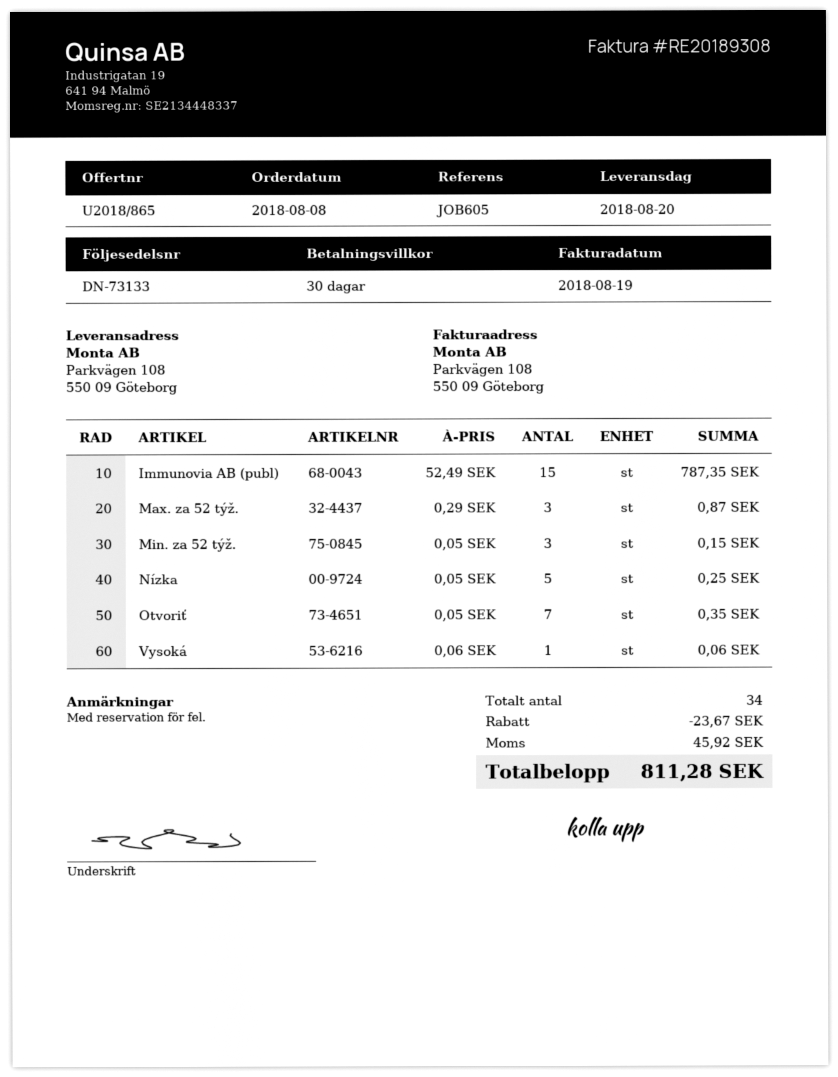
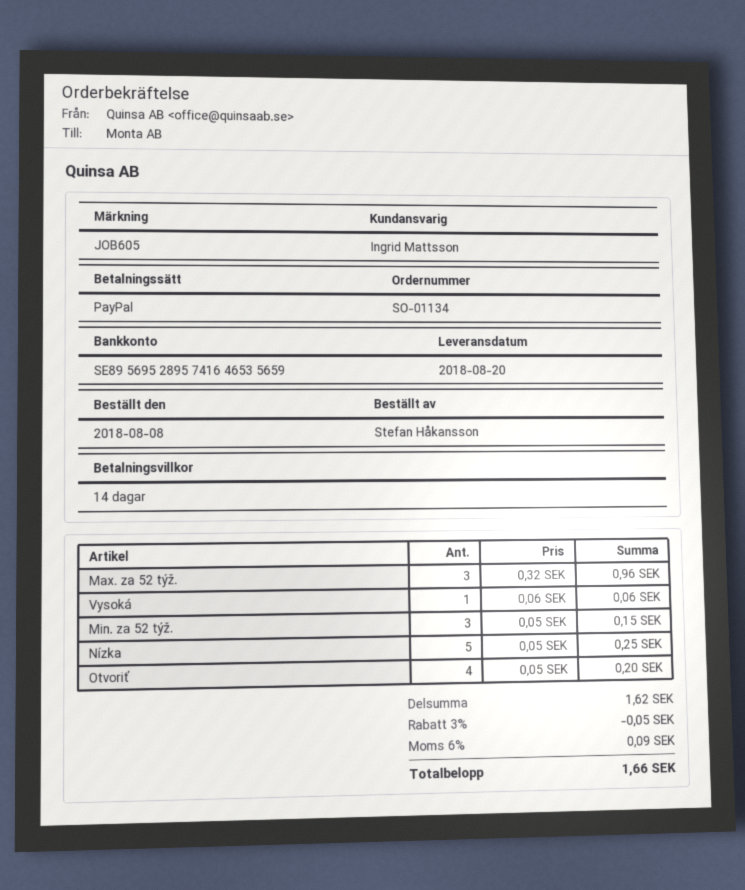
payment terms: 30 days -> 14 days
Immunovia AB (publ): 15 x 52.49 = 787.35 -> none
Max. za 52 týž.: 3 x 0.29 = 0.87 -> 3 x 0.32 = 0.96
Otvoriť: 7 x 0.05 = 0.35 -> 4 x 0.05 = 0.20
discount: 23.67 -> 0.05
tax: 45.92 -> 0.09
total: 811.28 -> 1.66

